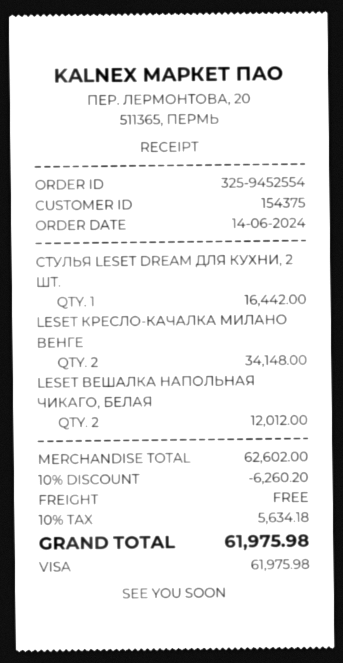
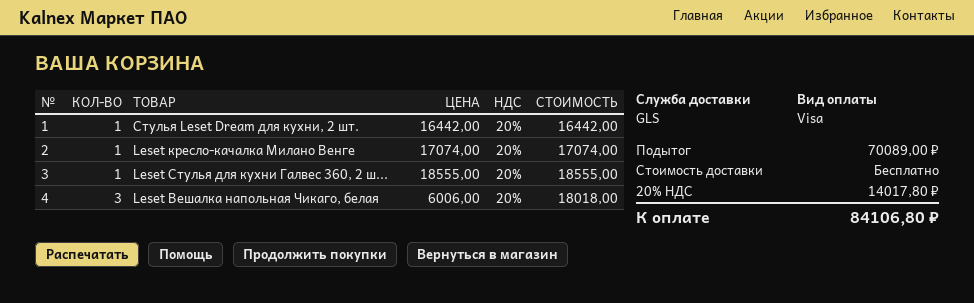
LESET КРЕСЛО-КАЧАЛКА МИЛАНО ВЕНГЕ: 2 for 34148.00 -> 1 for 17074.00
LESET ВЕШАЛКА НАПОЛЬНАЯ ЧИКАГО, БЕЛАЯ: 2 for 12012.00 -> 3 for 18018.00
Leset Стулья для кухни Галвес 360, 2 ш...: none -> 1 for 18555.00
subtotal: 62602.00 -> 70089.00
discount: 10% = 6260.20 -> none
tax: 10% = 5634.18 -> 20% = 14017.80
total: 61975.98 -> 84106.80

